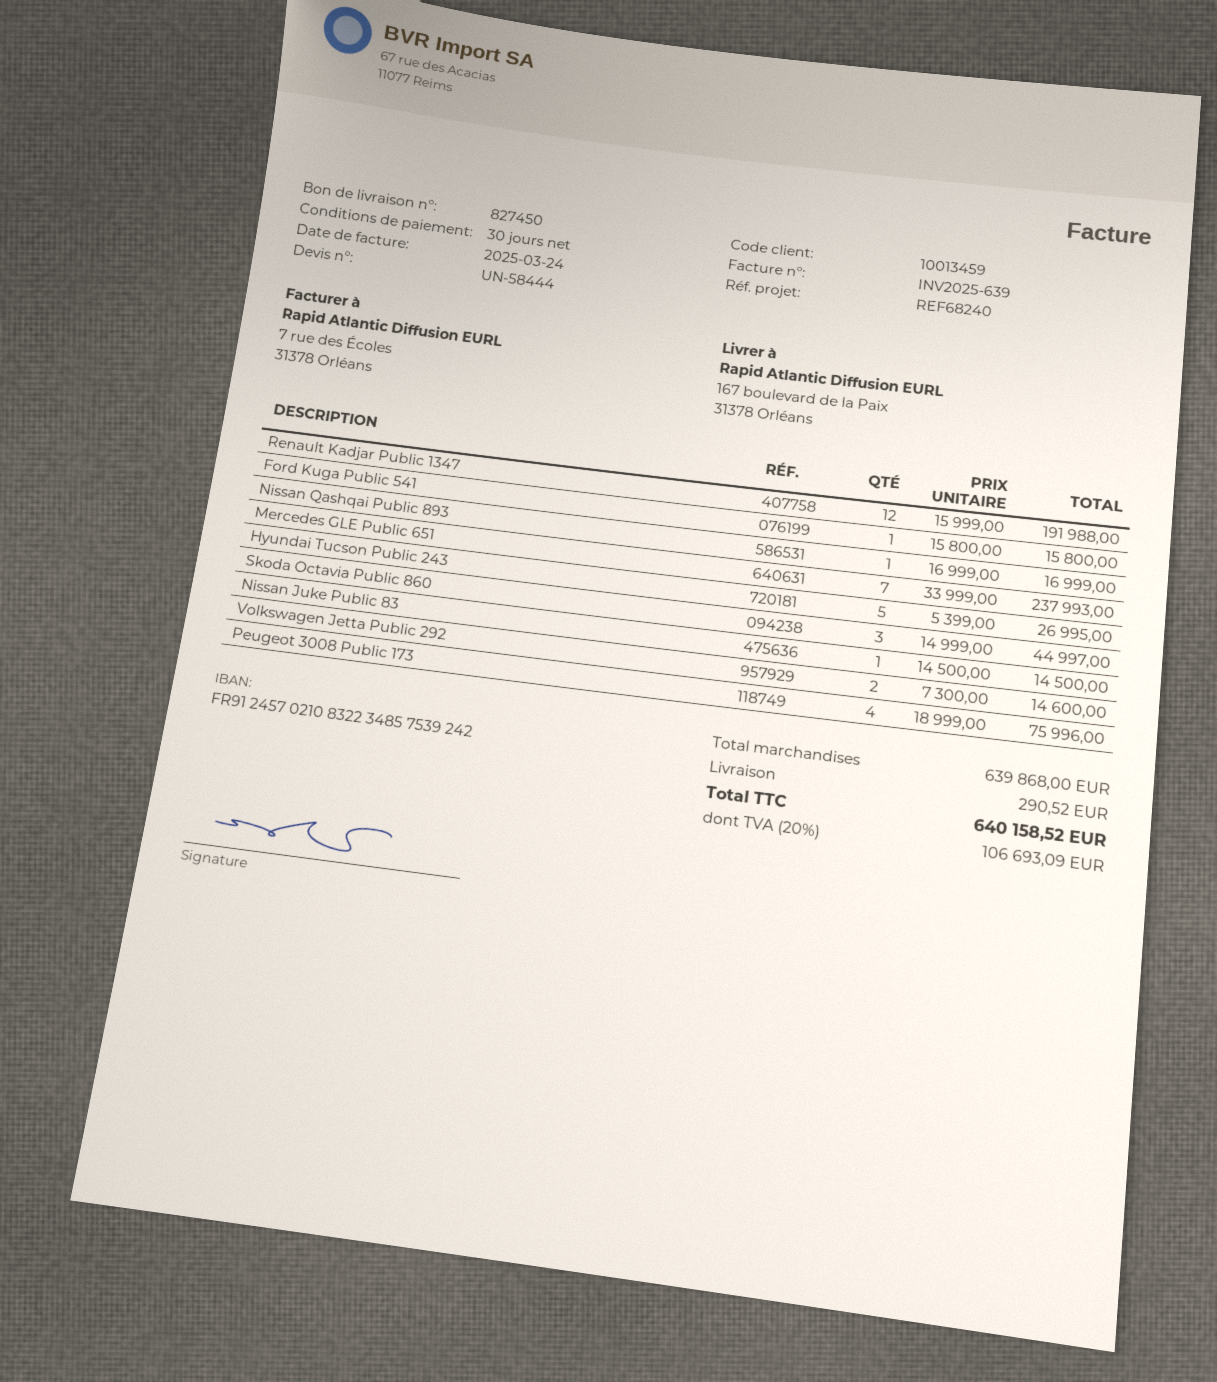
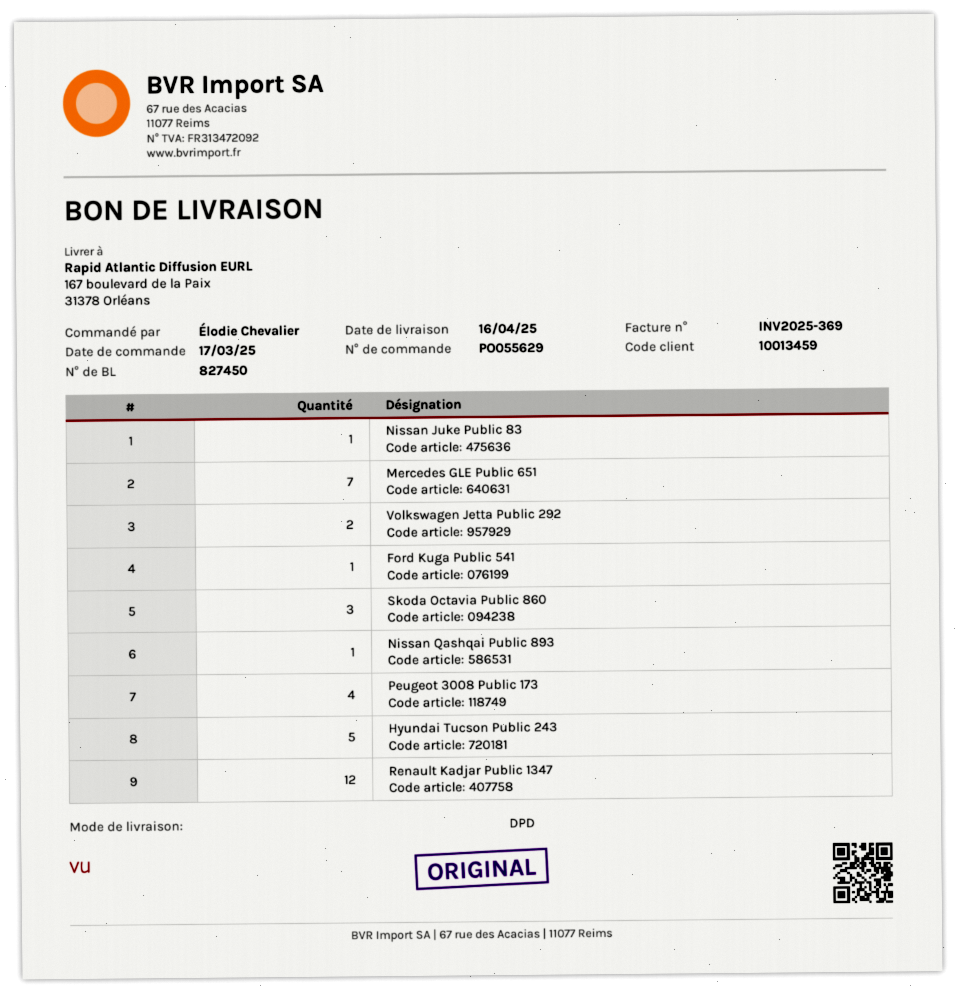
invoice number: INV2025-639 -> INV2025-369

